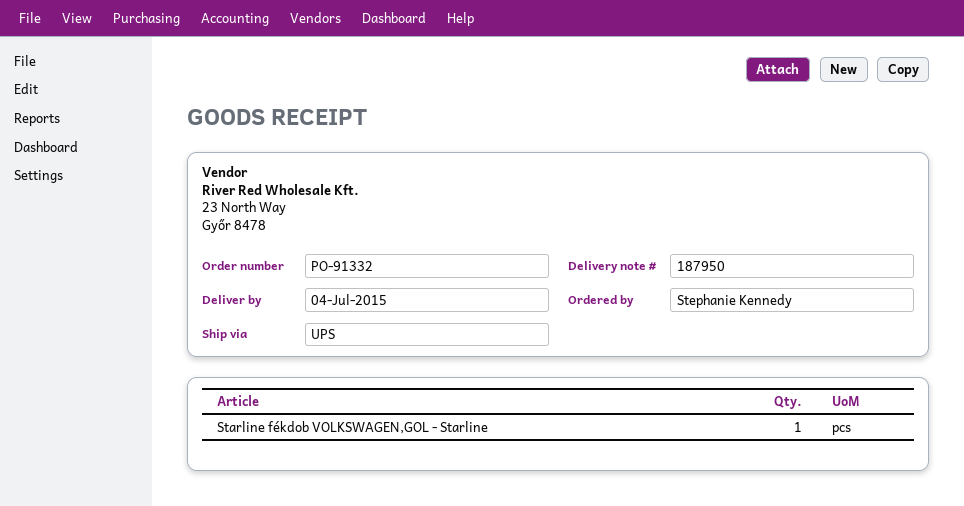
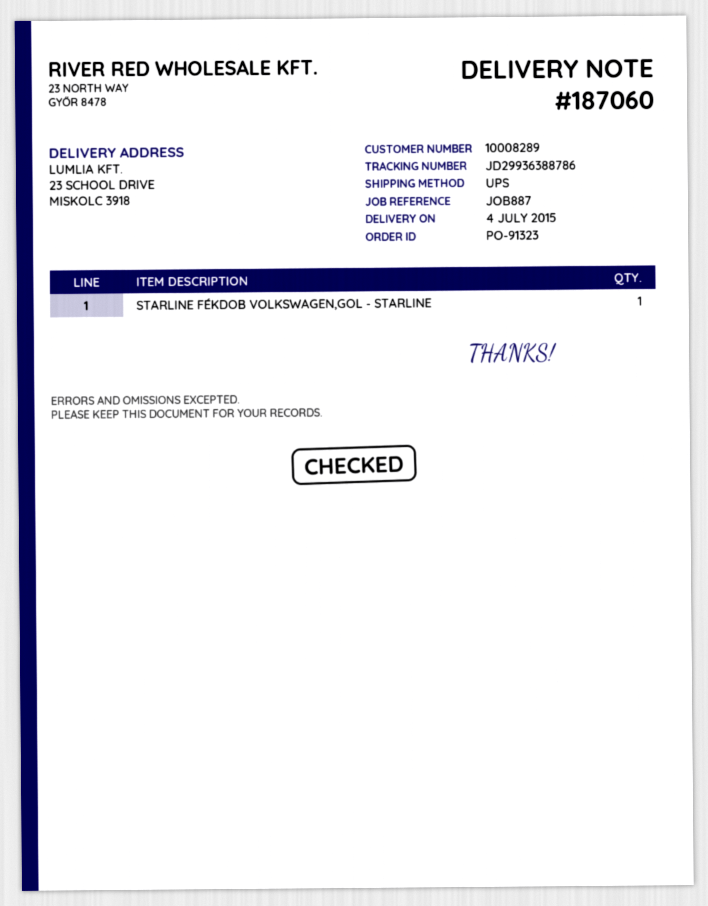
order number: PO-91332 -> PO-91323
delivery note number: 187950 -> 187060

